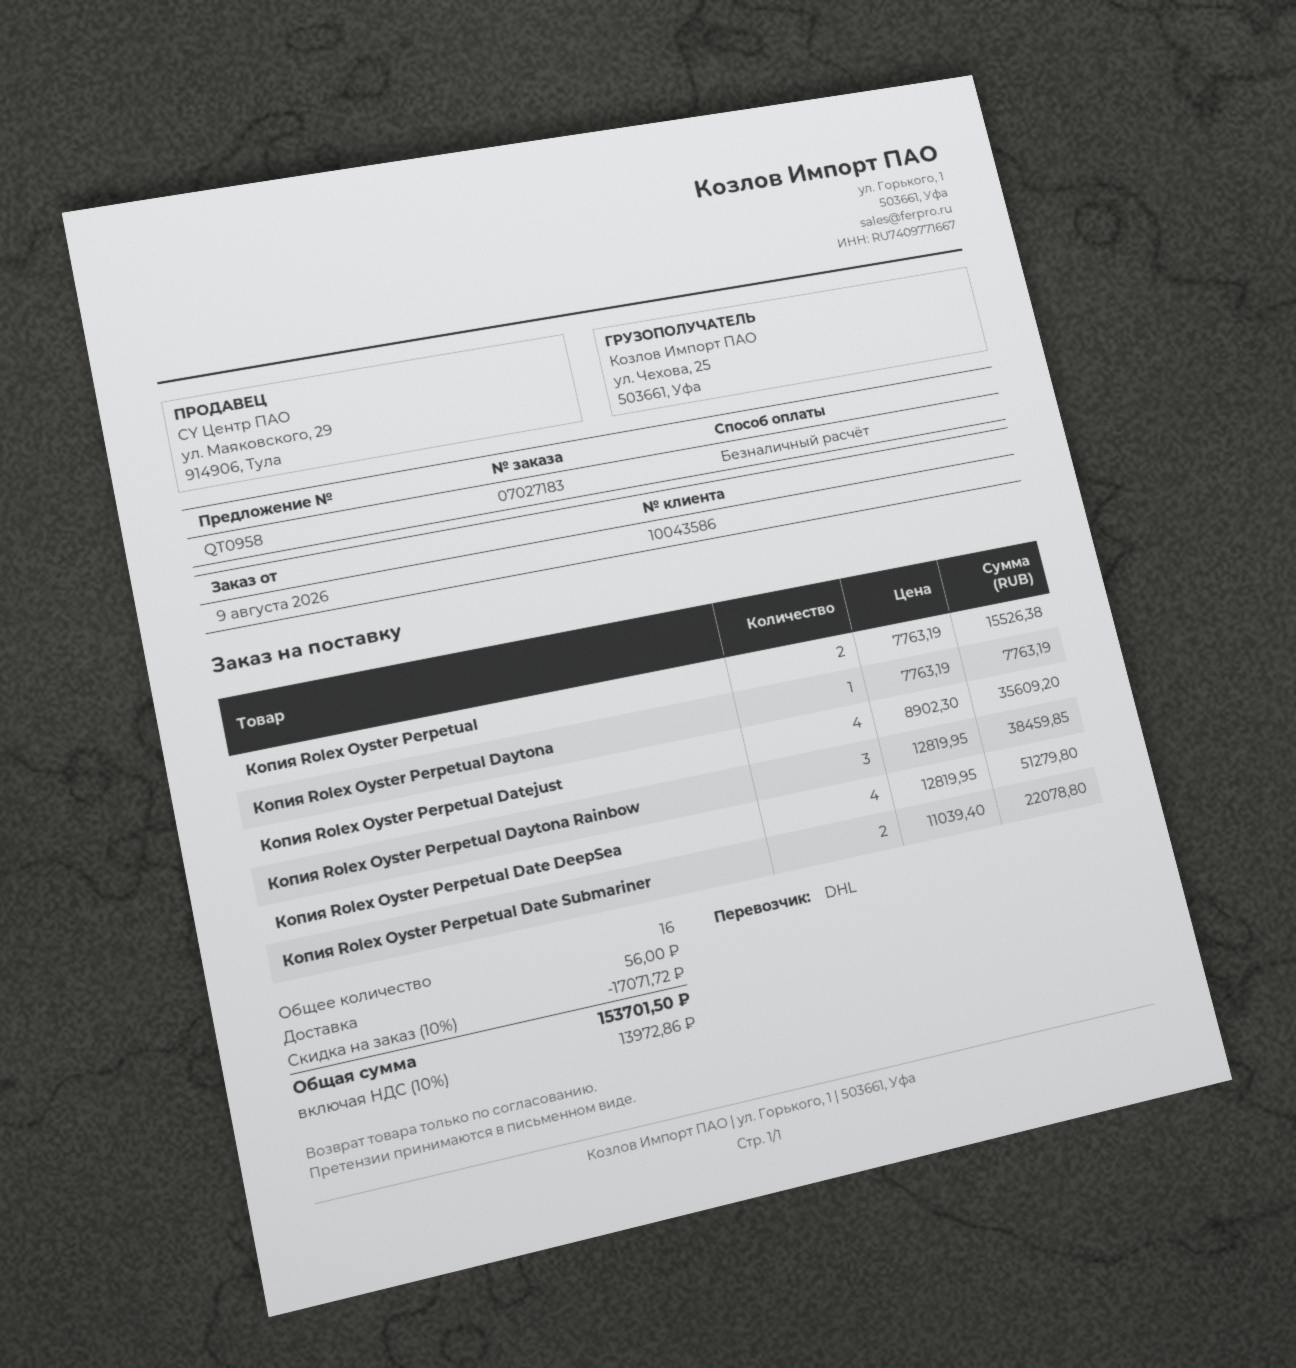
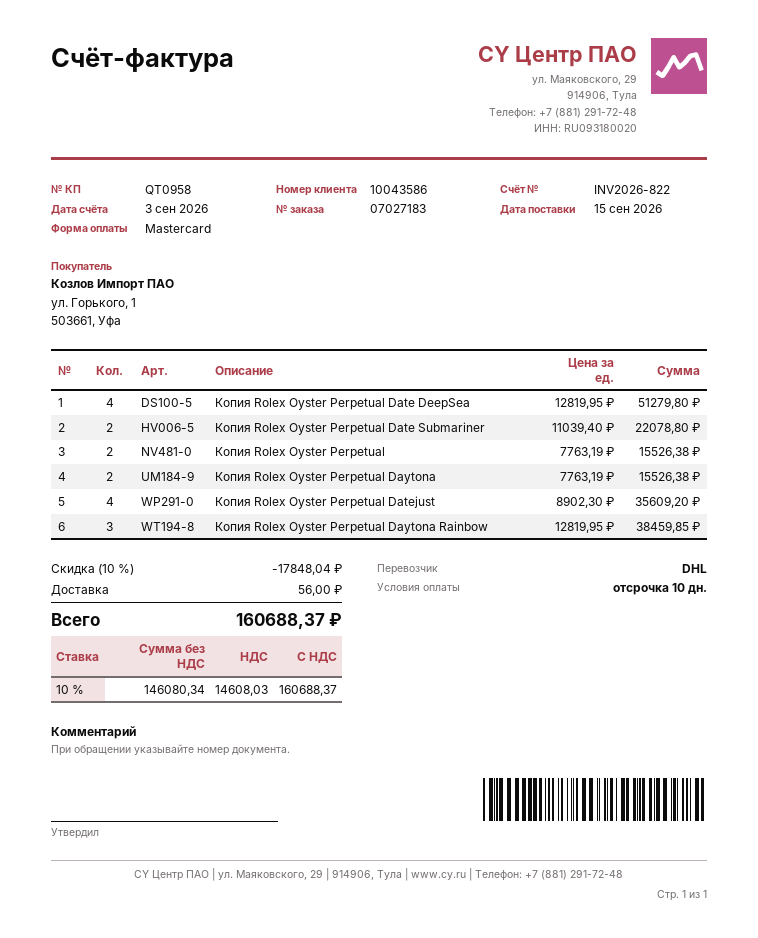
payment method: bank transfer -> Mastercard
Копия Rolex Oyster Perpetual Daytona: 1 x 7763.19 = 7763.19 -> 2 x 7763.19 = 15526.38
discount: 10% = 17071.72 -> 10% = 17848.04
tax: 10% = 13972.86 -> 10% = 14608.03
total: 153701.50 -> 160688.37

